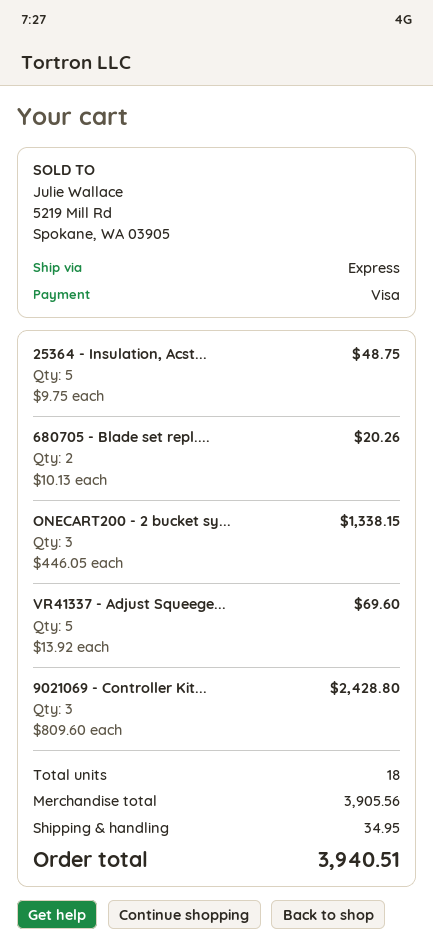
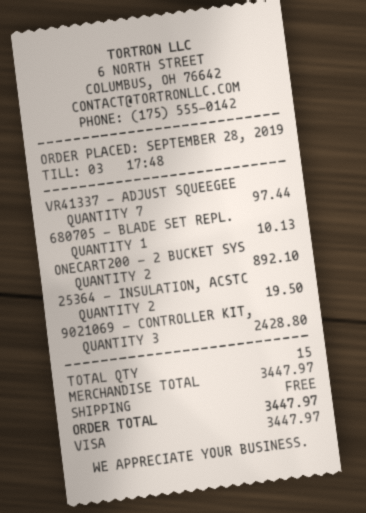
25364 - Insulation, Acst...: 5 for 48.75 -> 2 for 19.50
680705 - Blade set repl....: 2 for 20.26 -> 1 for 10.13
ONECART200 - 2 bucket sy...: 3 for 1338.15 -> 2 for 892.10
VR41337 - Adjust Squeege...: 5 for 69.60 -> 7 for 97.44
total quantity: 18 -> 15
subtotal: 3905.56 -> 3447.97
shipping: 34.95 -> 0.00
total: 3940.51 -> 3447.97

